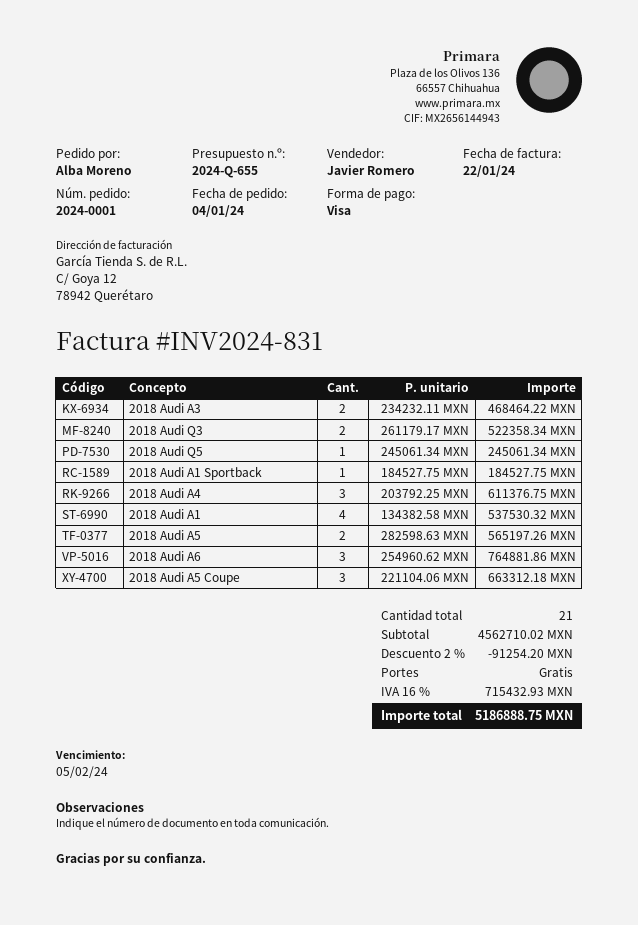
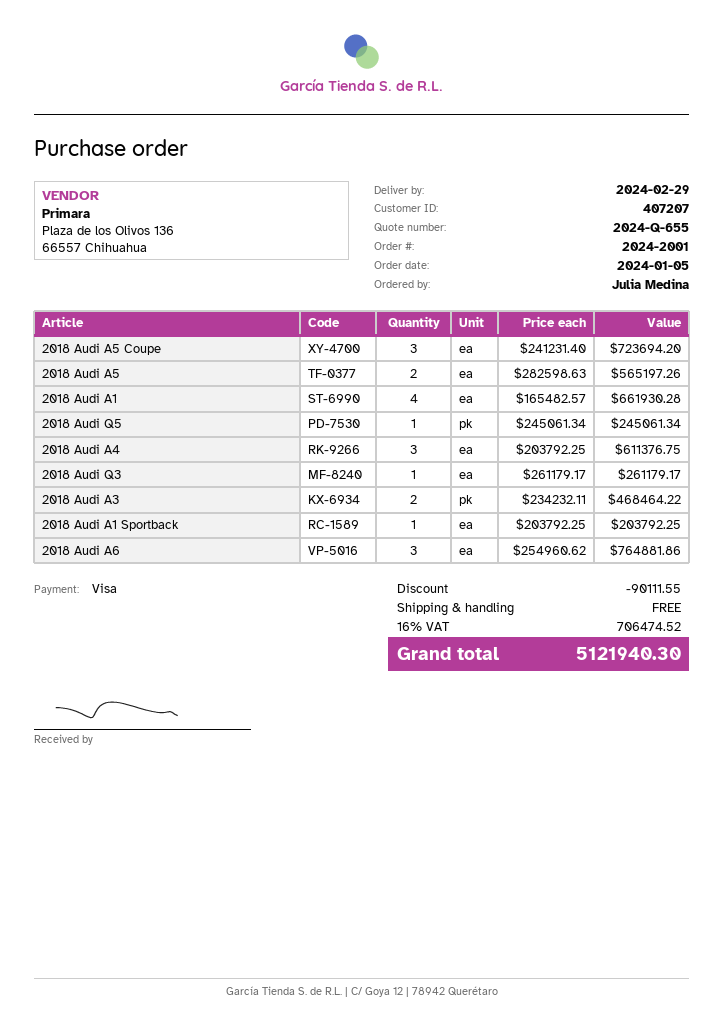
order number: 2024-0001 -> 2024-2001
order date: 2024-01-04 -> 2024-01-05
ordered by: Alba Moreno -> Julia Medina
2018 Audi Q3: 2 x 261179.17 = 522358.34 -> 1 x 261179.17 = 261179.17
2018 Audi A1 Sportback: 1 x 184527.75 = 184527.75 -> 1 x 203792.25 = 203792.25
2018 Audi A1: 4 x 134382.58 = 537530.32 -> 4 x 165482.57 = 661930.28
2018 Audi A5 Coupe: 3 x 221104.06 = 663312.18 -> 3 x 241231.40 = 723694.20
discount: 91254.20 -> 90111.55
tax: 16% = 715432.93 -> 16% = 706474.52
total: 5186888.75 -> 5121940.30

